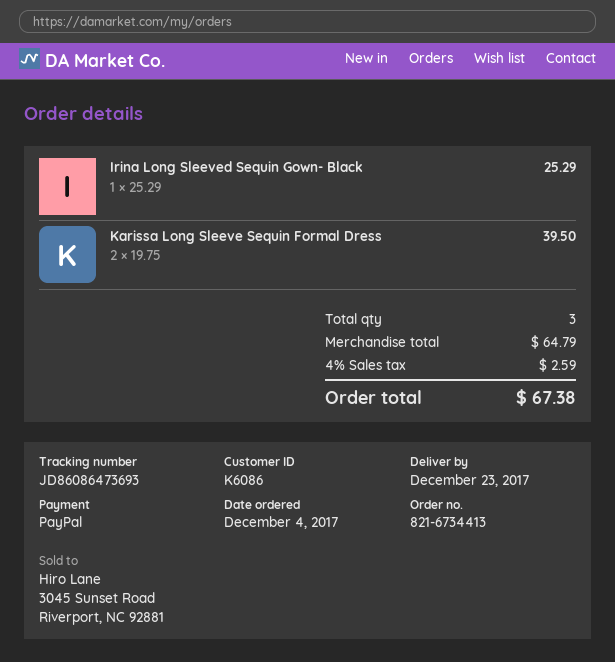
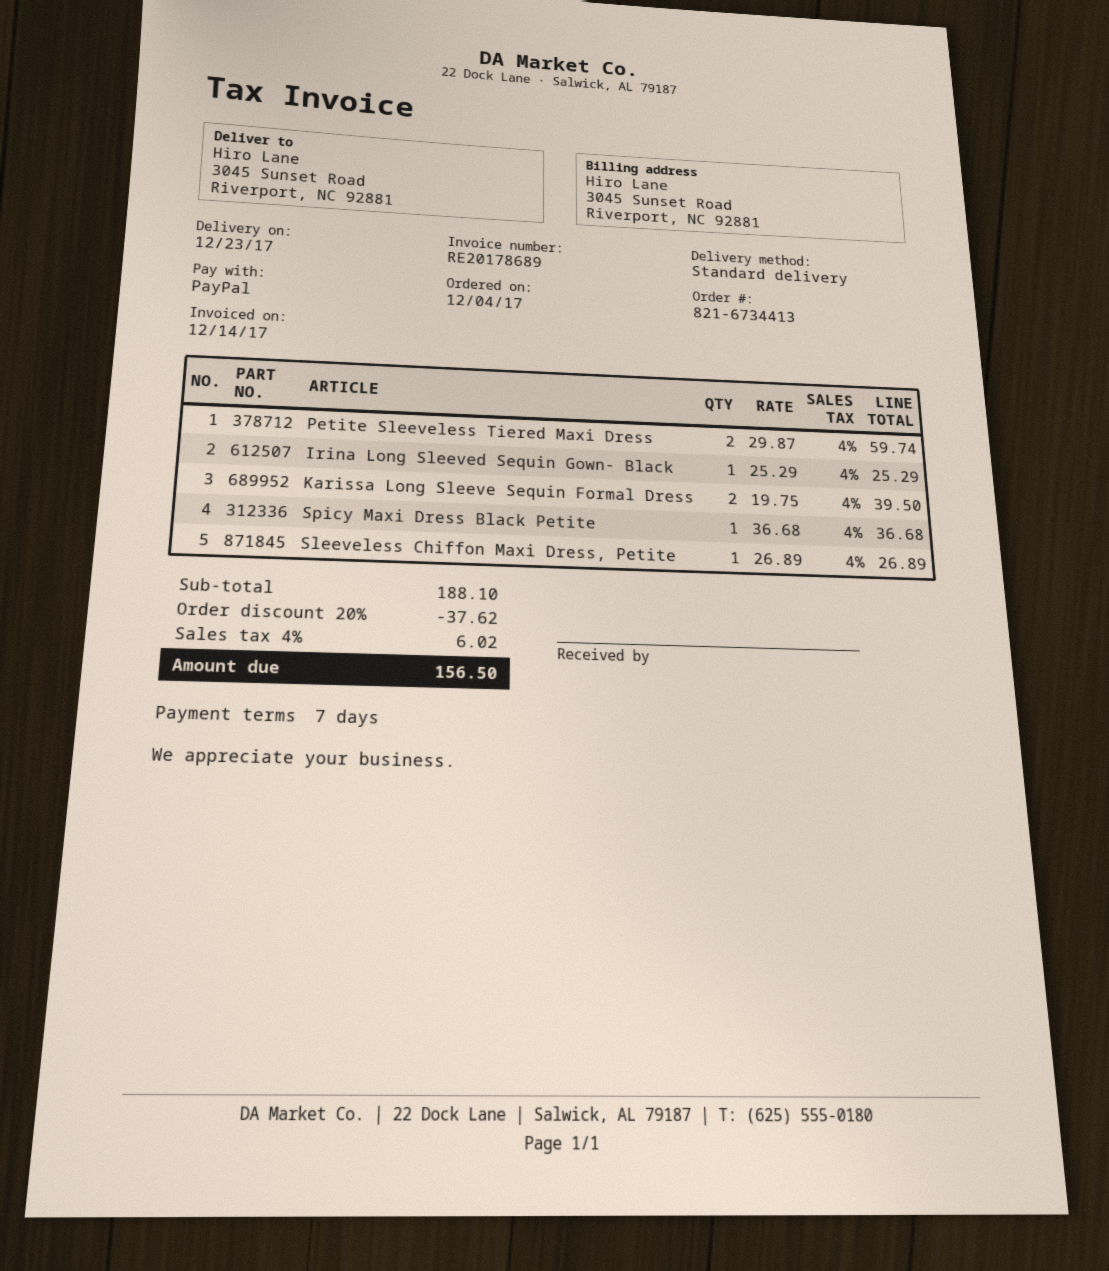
Petite Sleeveless Tiered Maxi Dress: none -> 2 x 29.87 = 59.74
Spicy Maxi Dress Black Petite: none -> 1 x 36.68 = 36.68
Sleeveless Chiffon Maxi Dress, Petite: none -> 1 x 26.89 = 26.89
subtotal: 64.79 -> 188.10
discount: none -> 20% = 37.62
tax: 4% = 2.59 -> 4% = 6.02
total: 67.38 -> 156.50

